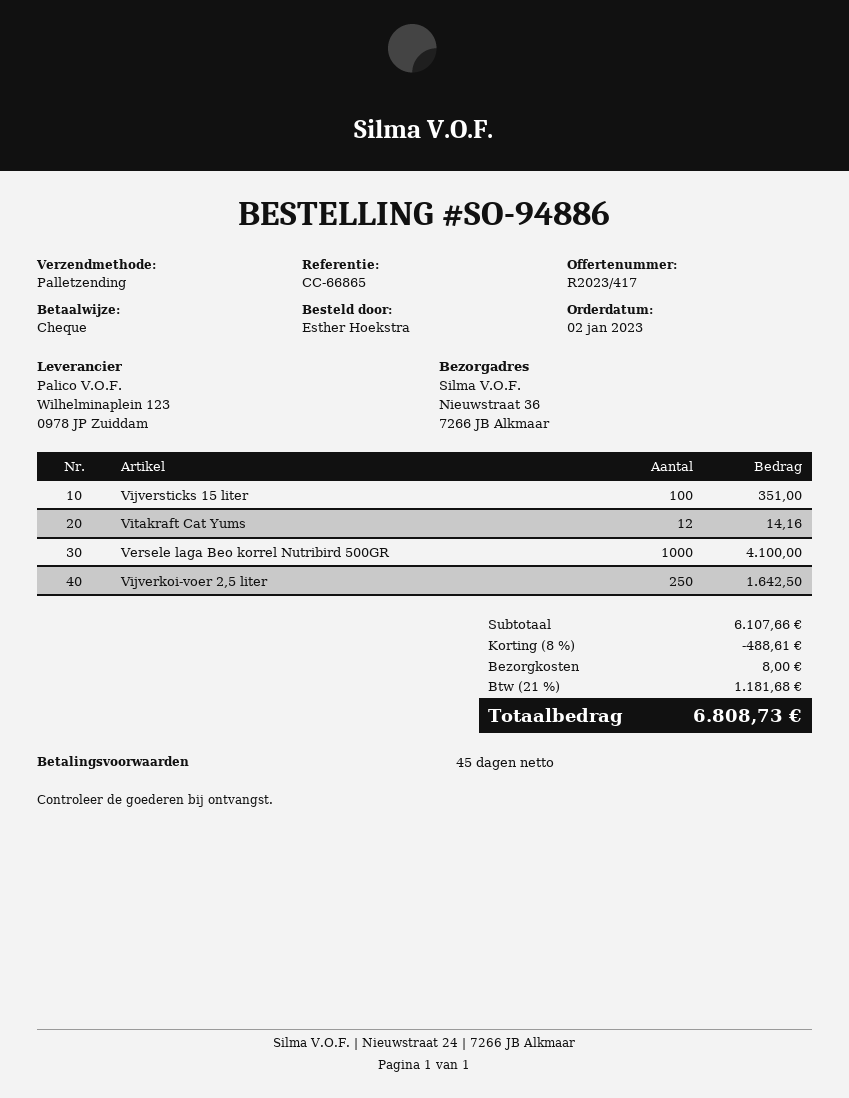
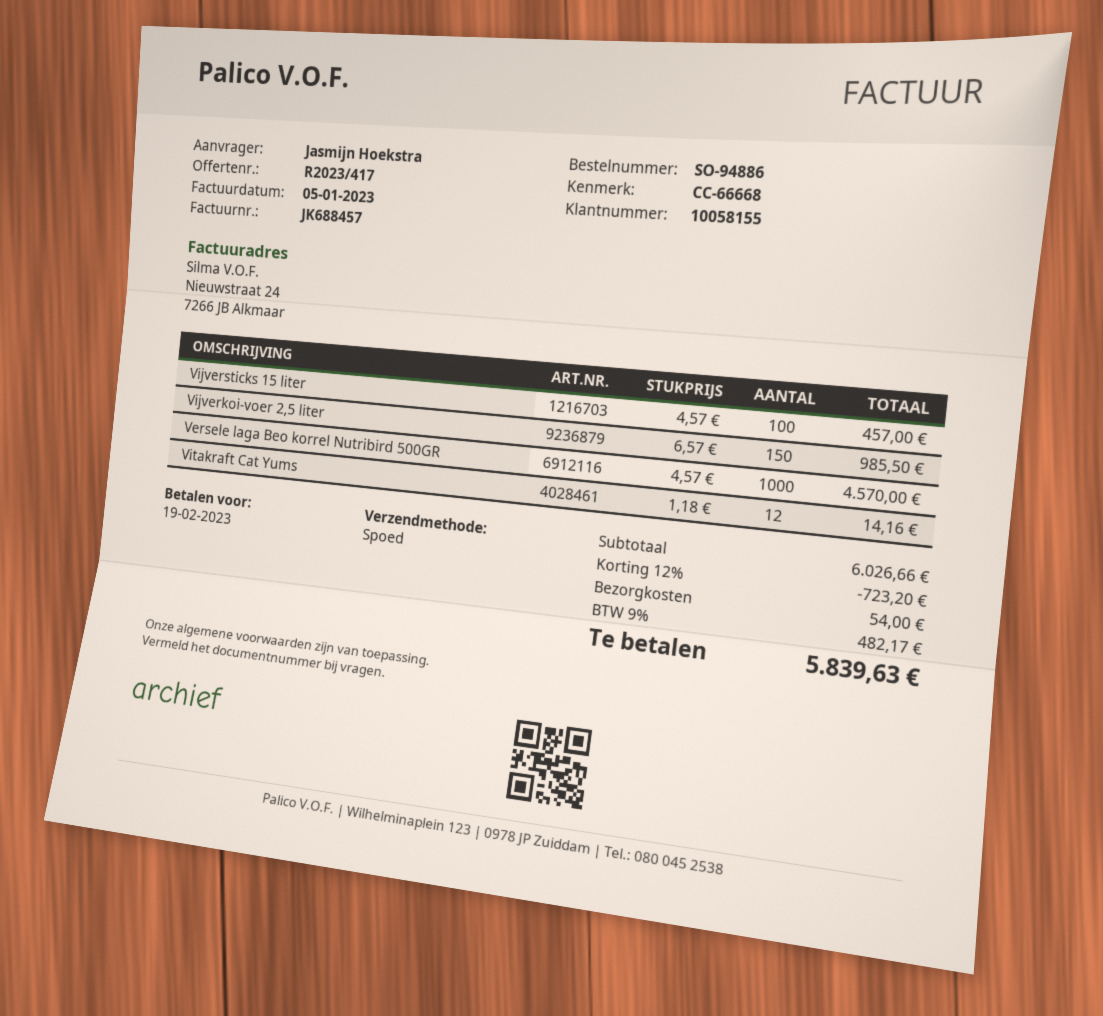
reference: CC-66865 -> CC-66668
ordered by: Esther Hoekstra -> Jasmijn Hoekstra
shipping method: pallet freight -> express
Vijversticks 15 liter: 100 for 351.00 -> 100 for 457.00
Versele laga Beo korrel Nutribird 500GR: 1000 for 4100.00 -> 1000 for 4570.00
Vijverkoi-voer 2,5 liter: 250 for 1642.50 -> 150 for 985.50
subtotal: 6107.66 -> 6026.66
discount: 8% = 488.61 -> 12% = 723.20
shipping: 8.00 -> 54.00
tax: 21% = 1181.68 -> 9% = 482.17
total: 6808.73 -> 5839.63

